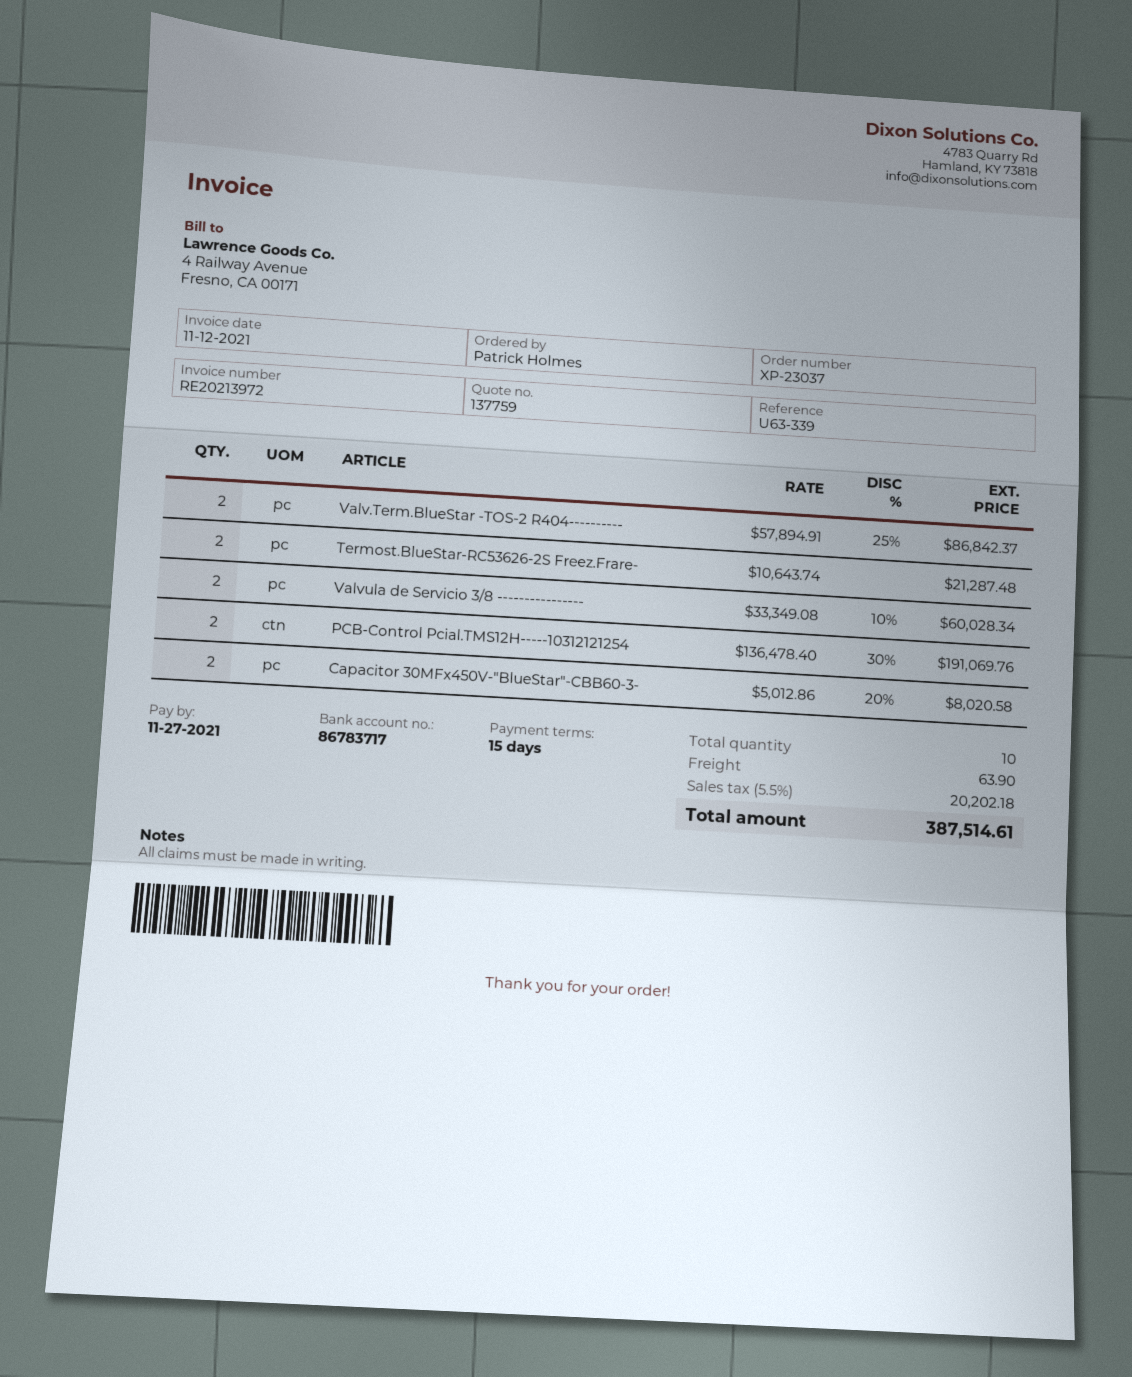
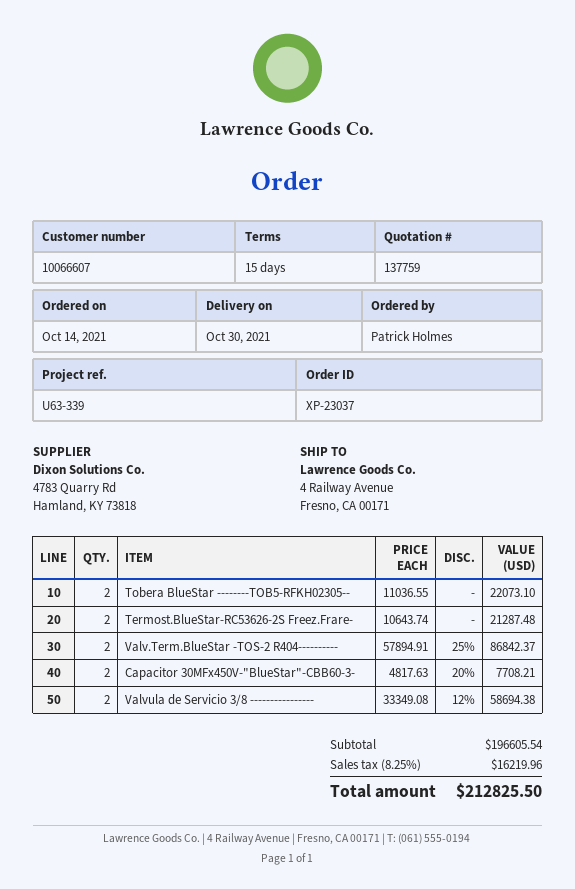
Valvula de Servicio 3/8 ----------------: 2 x 33349.08 - 10% = 60028.34 -> 2 x 33349.08 - 12% = 58694.38
PCB-Control Pcial.TMS12H-----10312121254: 2 x 136478.40 - 30% = 191069.76 -> none
Capacitor 30MFx450V-"BlueStar"-CBB60-3-: 2 x 5012.86 - 20% = 8020.58 -> 2 x 4817.63 - 20% = 7708.21
Tobera BlueStar --------TOB5-RFKH02305--: none -> 2 x 11036.55 = 22073.10
shipping: 63.90 -> none
tax: 5.5% = 20202.18 -> 8.25% = 16219.96
total: 387514.61 -> 212825.50

